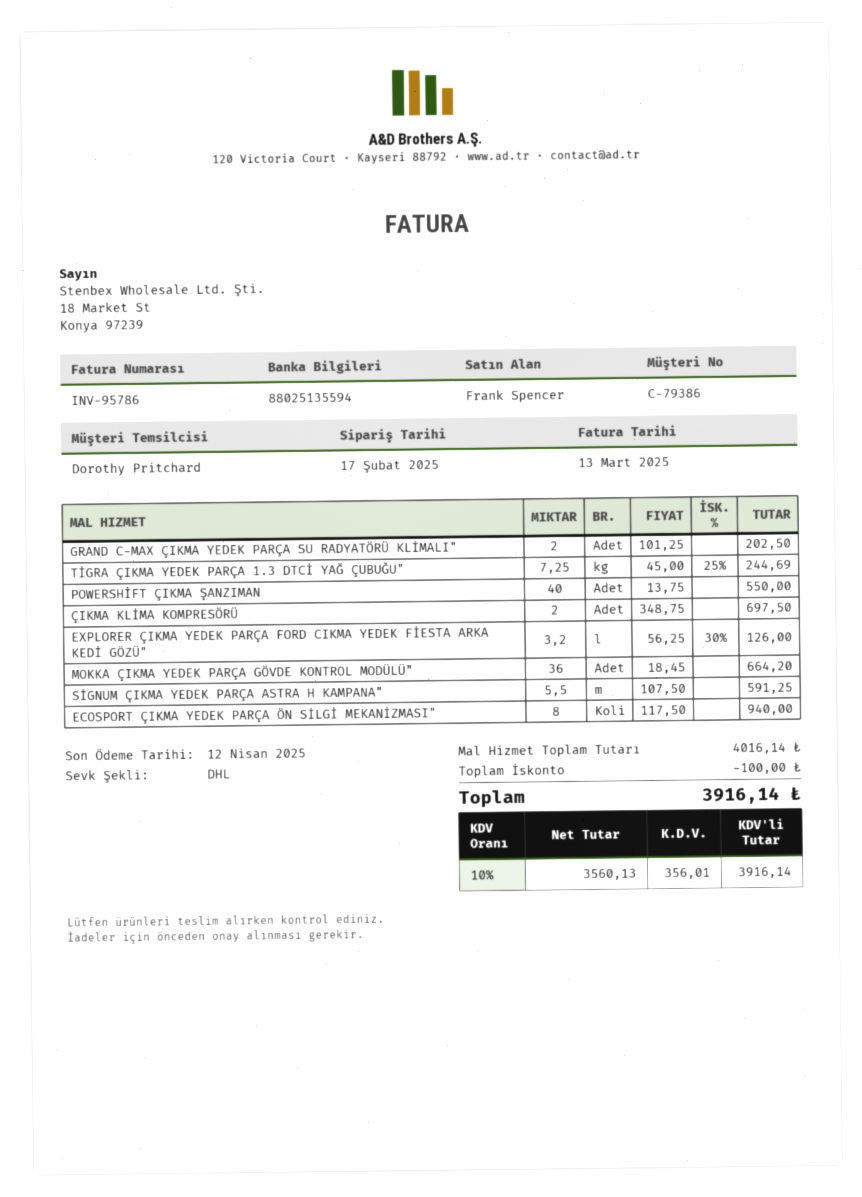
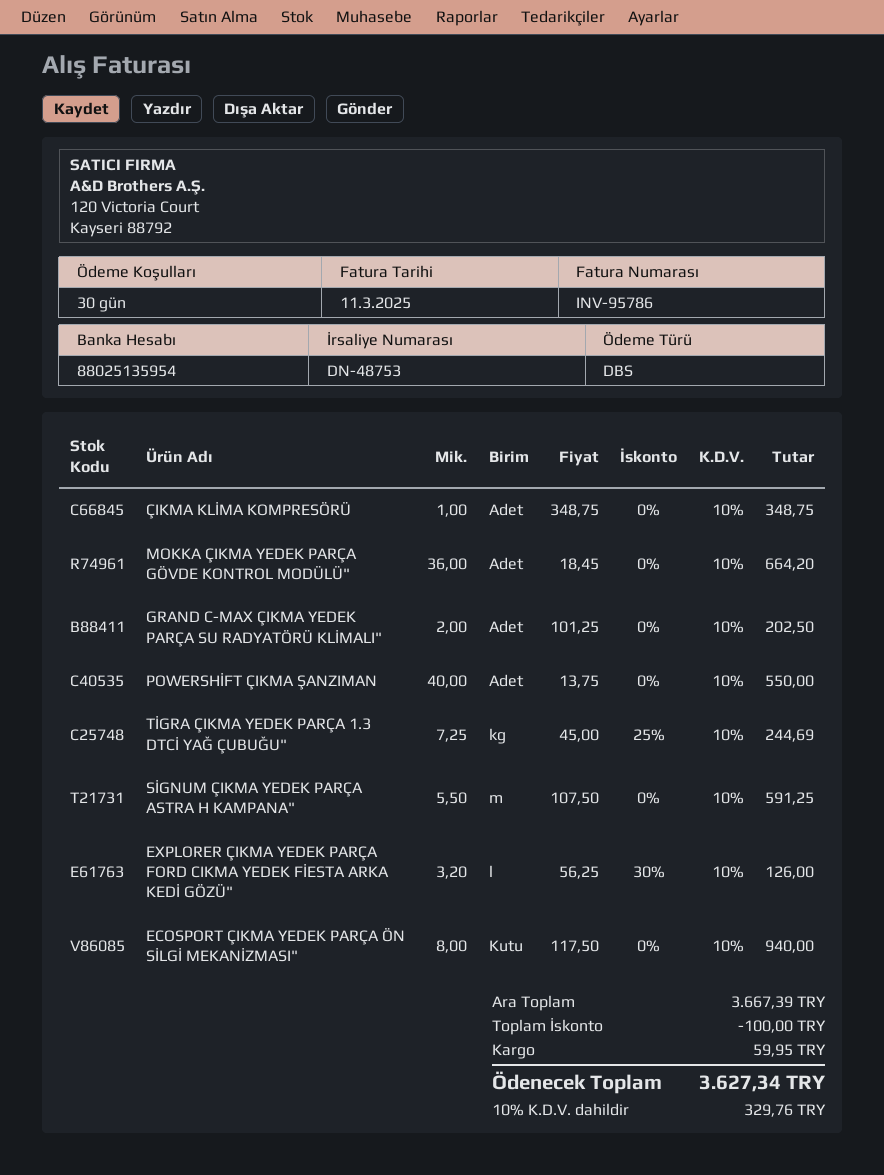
invoice date: 2025-03-13 -> 2025-03-11
bank account: 88025135594 -> 88025135954
ÇIKMA KLİMA KOMPRESÖRÜ: 2 x 348.75 = 697.50 -> 1 x 348.75 = 348.75
subtotal: 4016.14 -> 3667.39
shipping: none -> 59.95
tax: 10% = 356.01 -> 10% = 329.76
total: 3916.14 -> 3627.34

